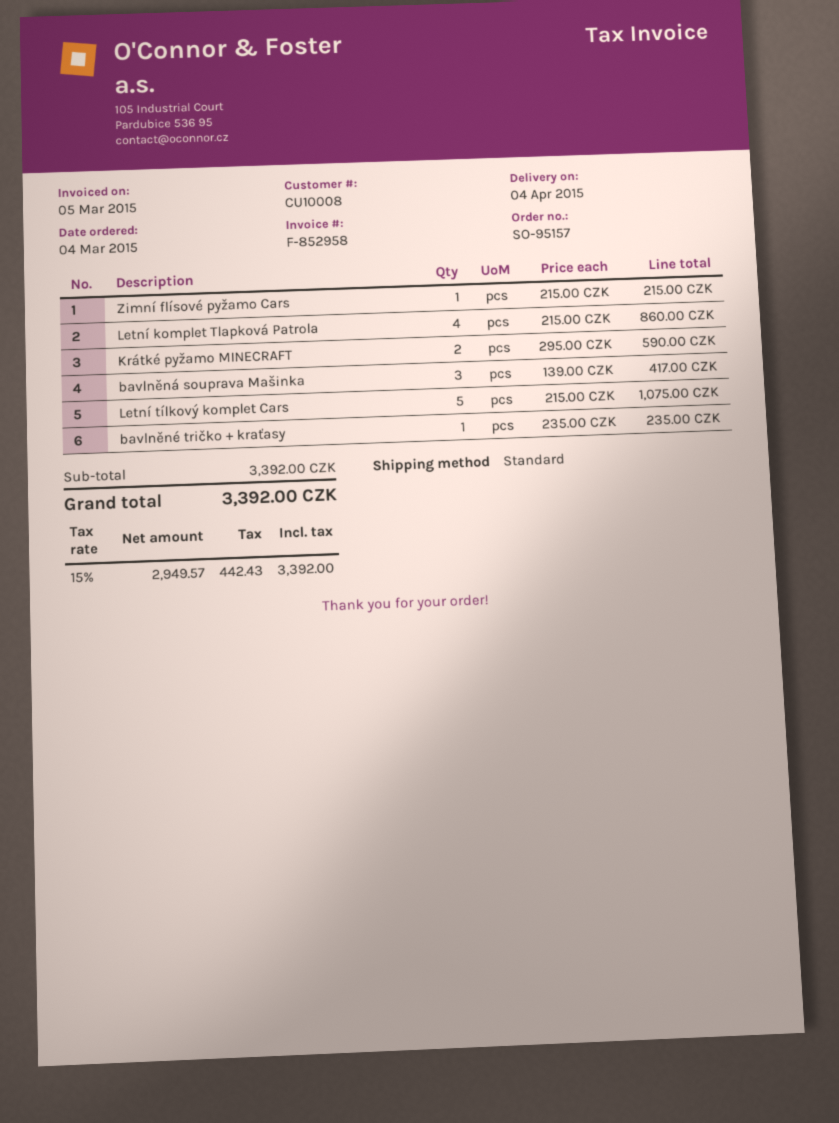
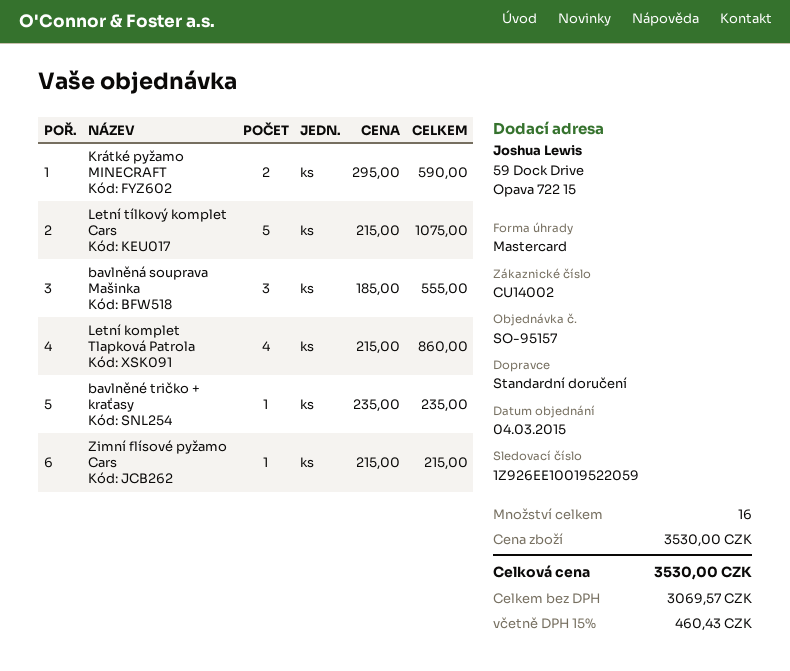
customer number: CU10008 -> CU14002
bavlněná souprava Mašinka: 3 x 139.00 = 417.00 -> 3 x 185.00 = 555.00
subtotal: 3392.00 -> 3530.00
net: 2949.57 -> 3069.57
tax: 15% = 442.43 -> 15% = 460.43
total: 3392.00 -> 3530.00

